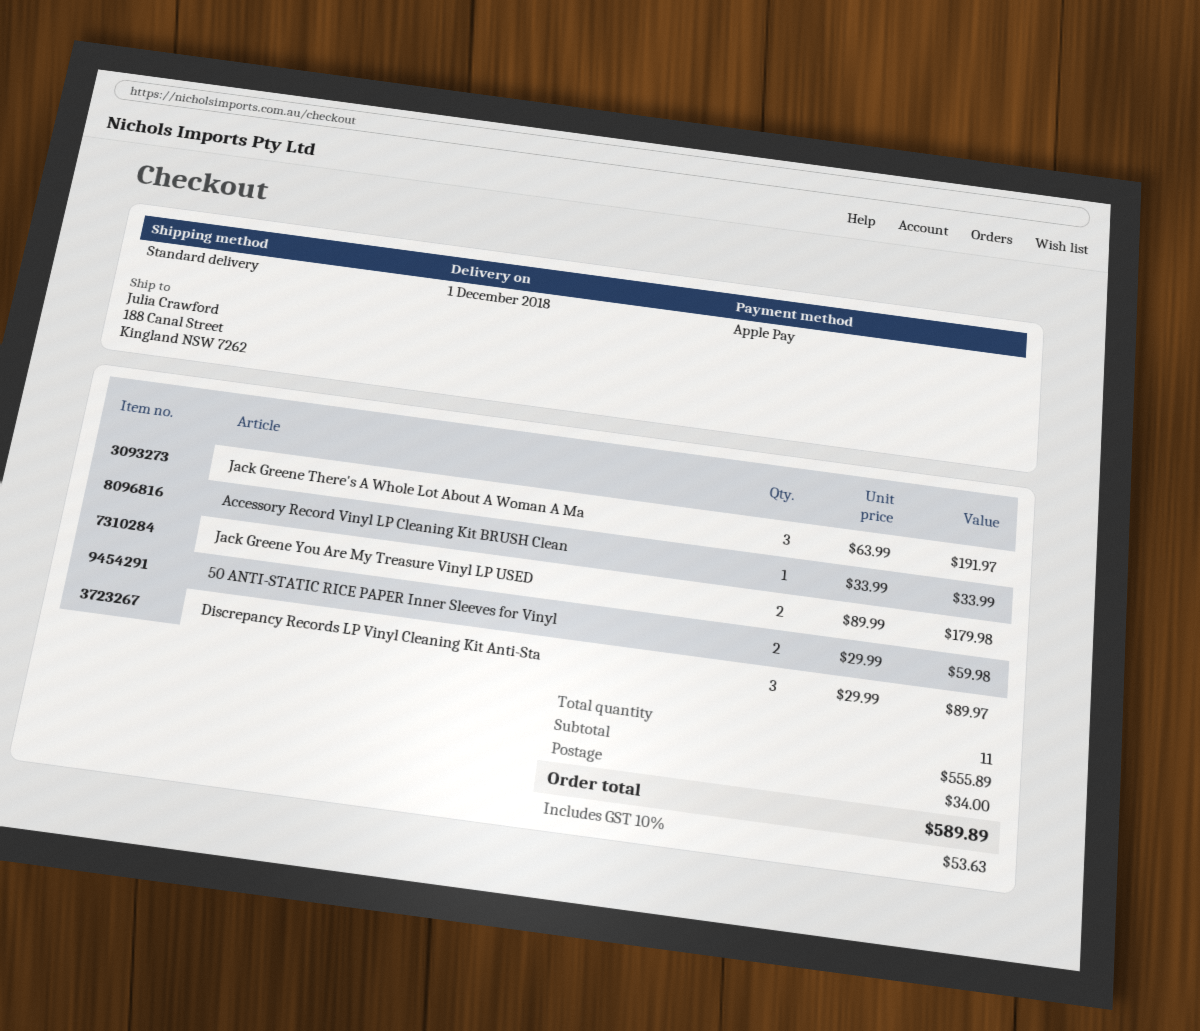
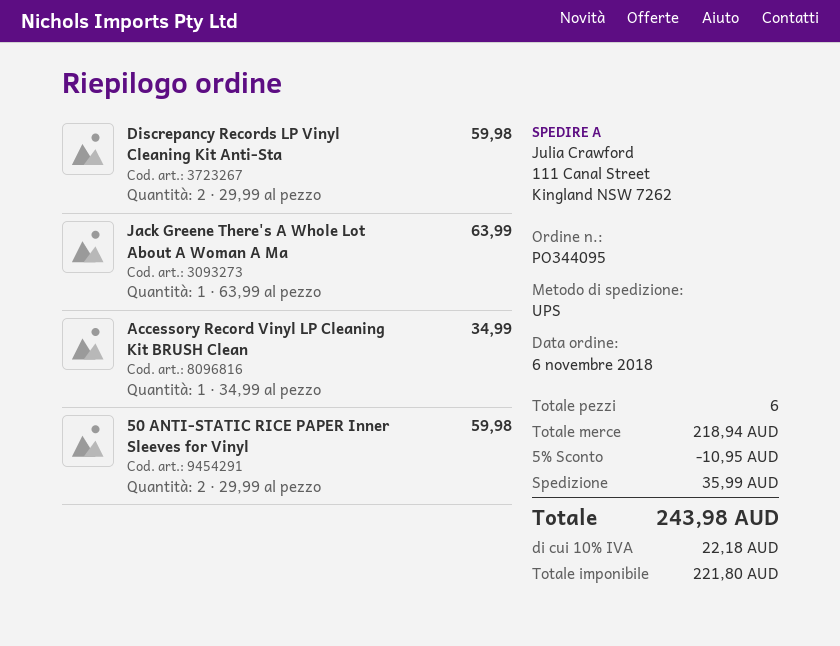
shipping method: standard -> UPS
ship to: 188 Canal Street, Kingland NSW 7262 -> 111 Canal Street, Kingland NSW 7262
Jack Greene There's A Whole Lot About A Woman A Ma: 3 x 63.99 = 191.97 -> 1 x 63.99 = 63.99
Accessory Record Vinyl LP Cleaning Kit BRUSH Clean: 1 x 33.99 = 33.99 -> 1 x 34.99 = 34.99
Jack Greene You Are My Treasure Vinyl LP USED: 2 x 89.99 = 179.98 -> none
Discrepancy Records LP Vinyl Cleaning Kit Anti-Sta: 3 x 29.99 = 89.97 -> 2 x 29.99 = 59.98
total quantity: 11 -> 6
subtotal: 555.89 -> 218.94
discount: none -> 5% = 10.95
shipping: 34.00 -> 35.99
tax: 10% = 53.63 -> 10% = 22.18
total: 589.89 -> 243.98

